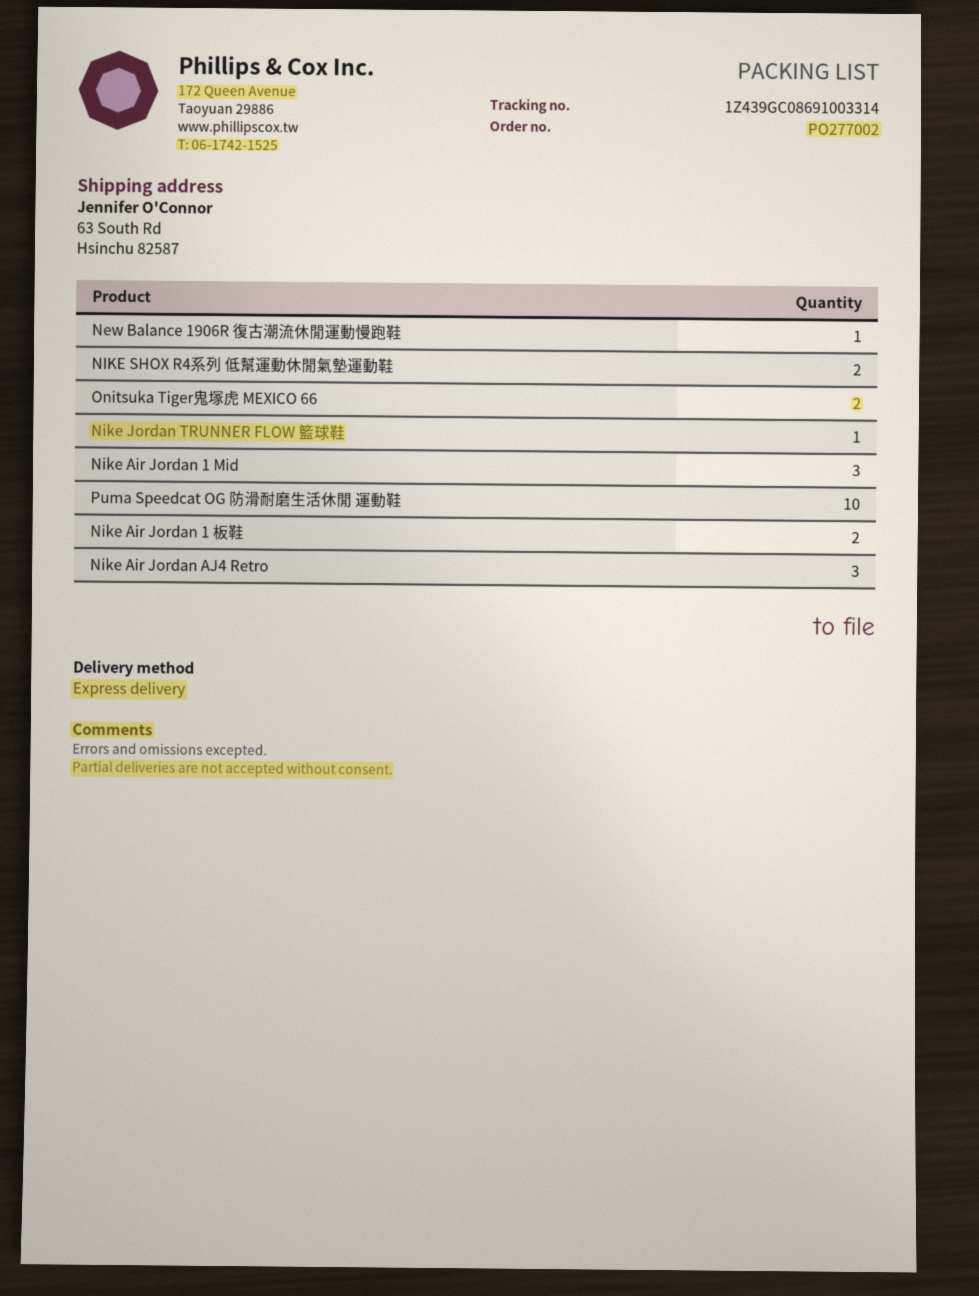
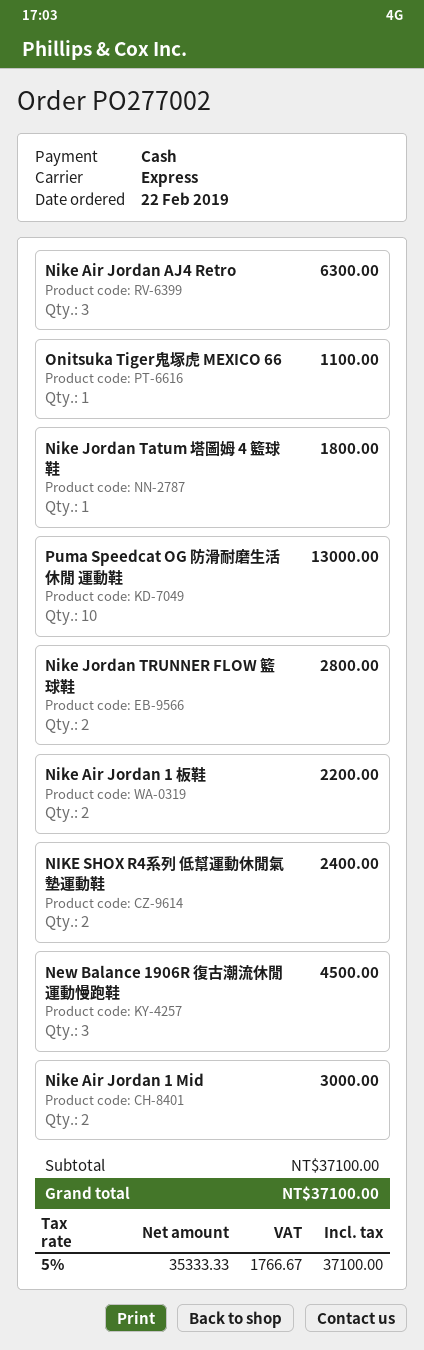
New Balance 1906R 復古潮流休閒運動慢跑鞋: 1 -> 3
Onitsuka Tiger鬼塚虎 MEXICO 66: 2 -> 1
Nike Jordan TRUNNER FLOW 籃球鞋: 1 -> 2
Nike Air Jordan 1 Mid: 3 -> 2
Nike Jordan Tatum 塔圖姆 4 籃球鞋: none -> 1

